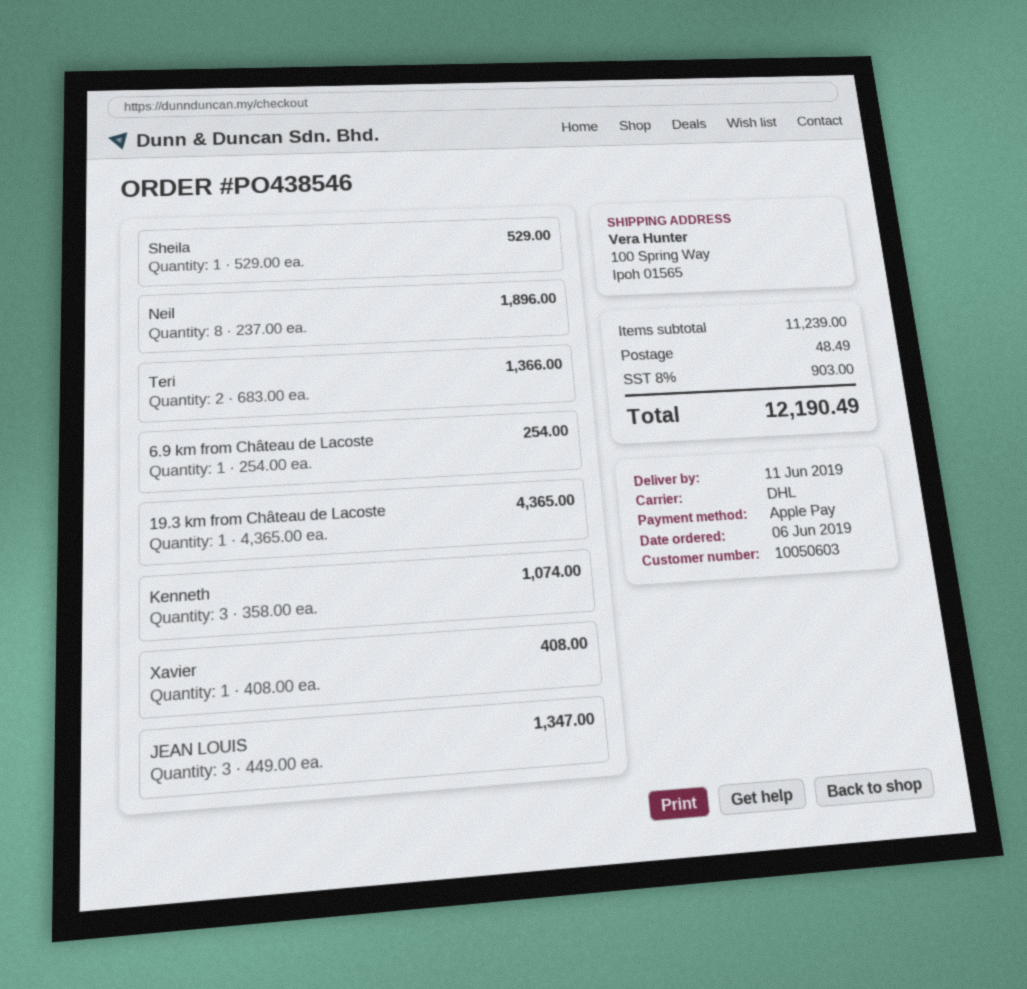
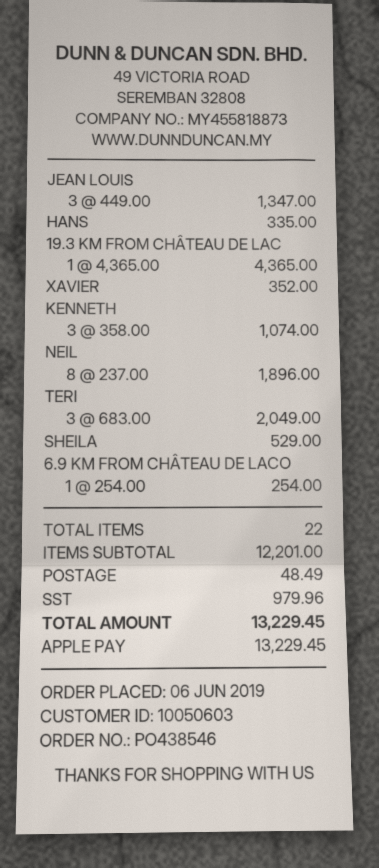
Teri: 2 x 683.00 = 1366.00 -> 3 x 683.00 = 2049.00
Xavier: 1 x 408.00 = 408.00 -> 1 x 352.00 = 352.00
HANS: none -> 1 x 335.00 = 335.00
subtotal: 11239.00 -> 12201.00
tax: 903.00 -> 979.96
total: 12190.49 -> 13229.45

